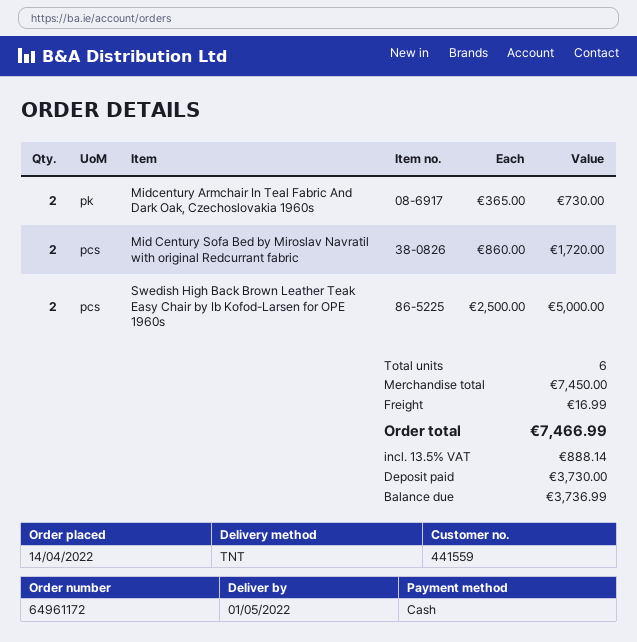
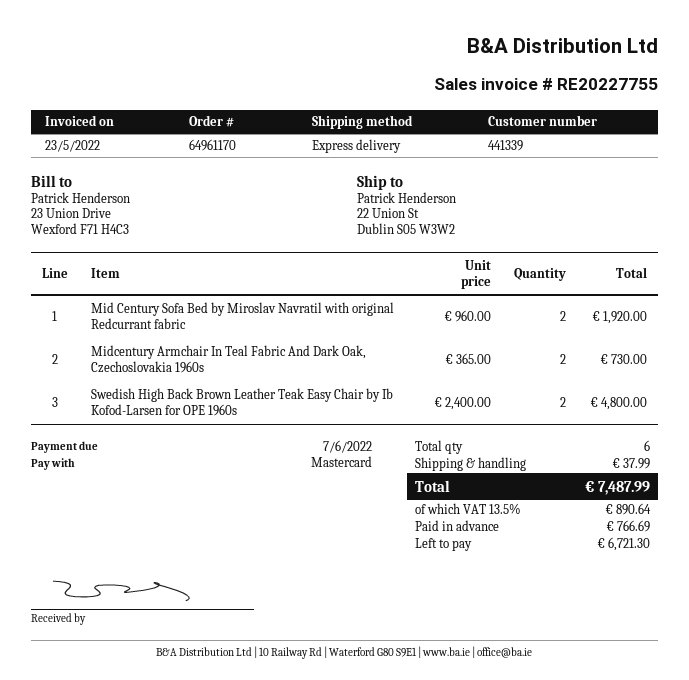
order number: 64961172 -> 64961170
customer number: 441559 -> 441339
payment method: cash -> Mastercard
shipping method: TNT -> express
Mid Century Sofa Bed by Miroslav Navratil with original Redcurrant fabric: 2 x 860.00 = 1720.00 -> 2 x 960.00 = 1920.00
Swedish High Back Brown Leather Teak Easy Chair by Ib Kofod-Larsen for OPE 1960s: 2 x 2500.00 = 5000.00 -> 2 x 2400.00 = 4800.00
shipping: 16.99 -> 37.99
tax: 13.5% = 888.14 -> 13.5% = 890.64
total: 7466.99 -> 7487.99
deposit: 3730.00 -> 766.69
balance: 3736.99 -> 6721.30

